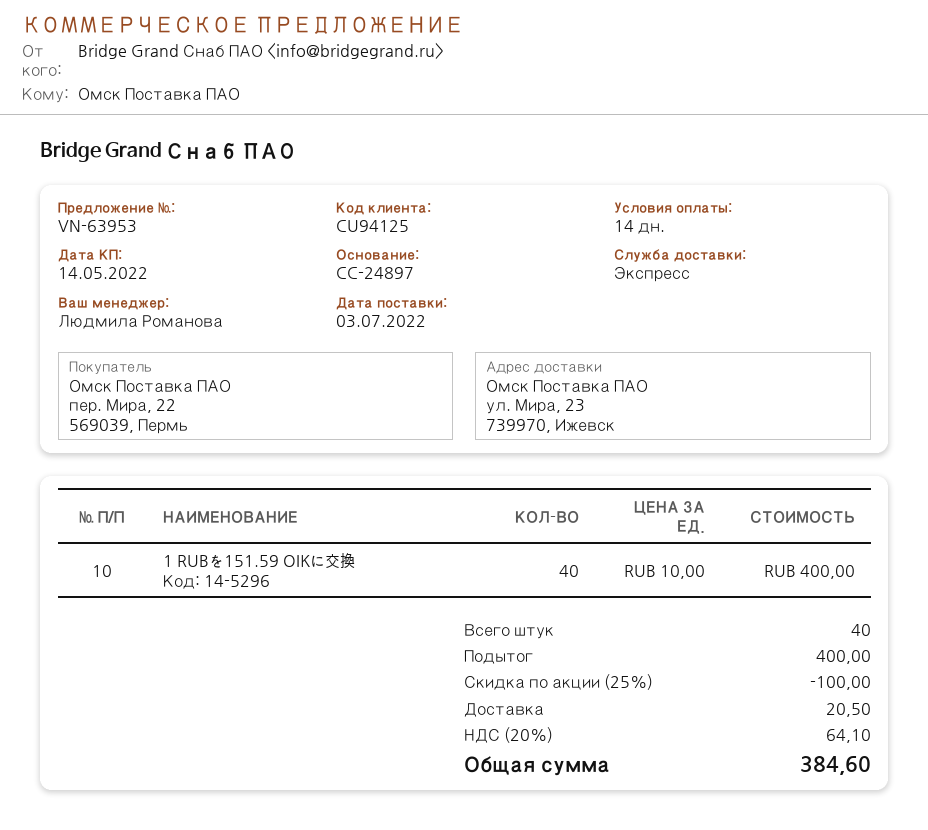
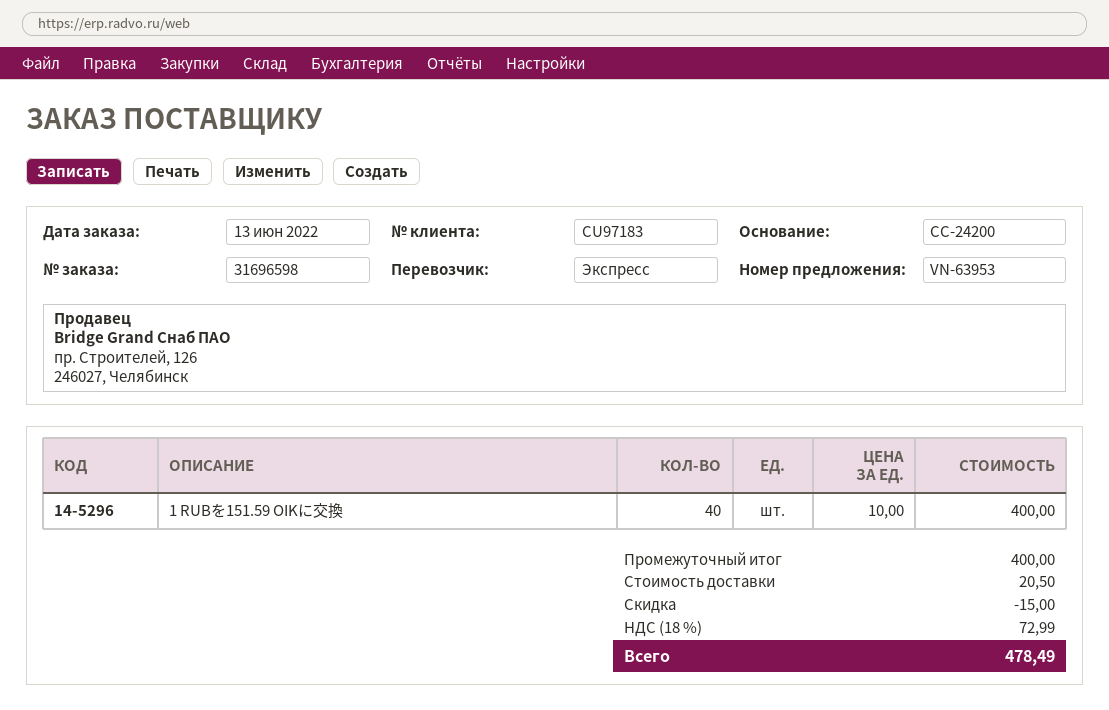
customer number: CU94125 -> CU97183
reference: CC-24897 -> CC-24200
discount: 100.00 -> 15.00
tax: 20% = 64.10 -> 18% = 72.99
total: 384.60 -> 478.49

